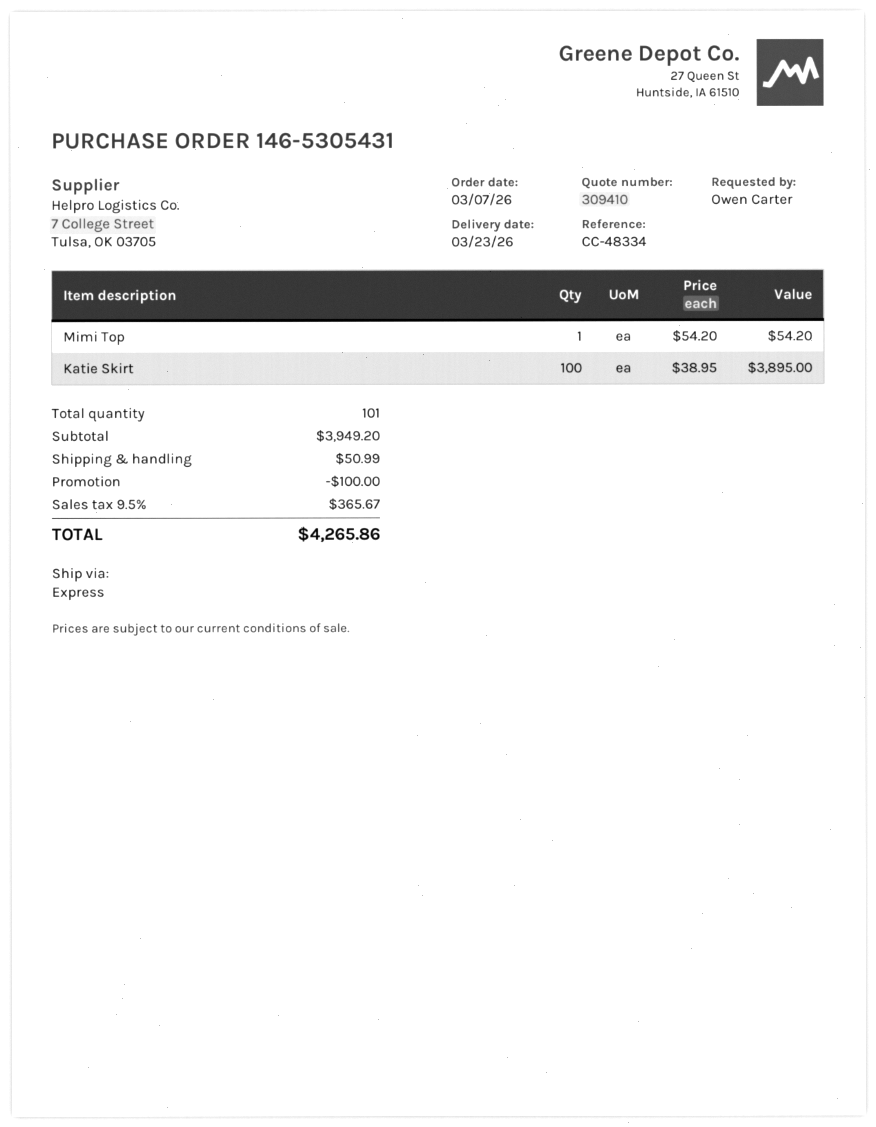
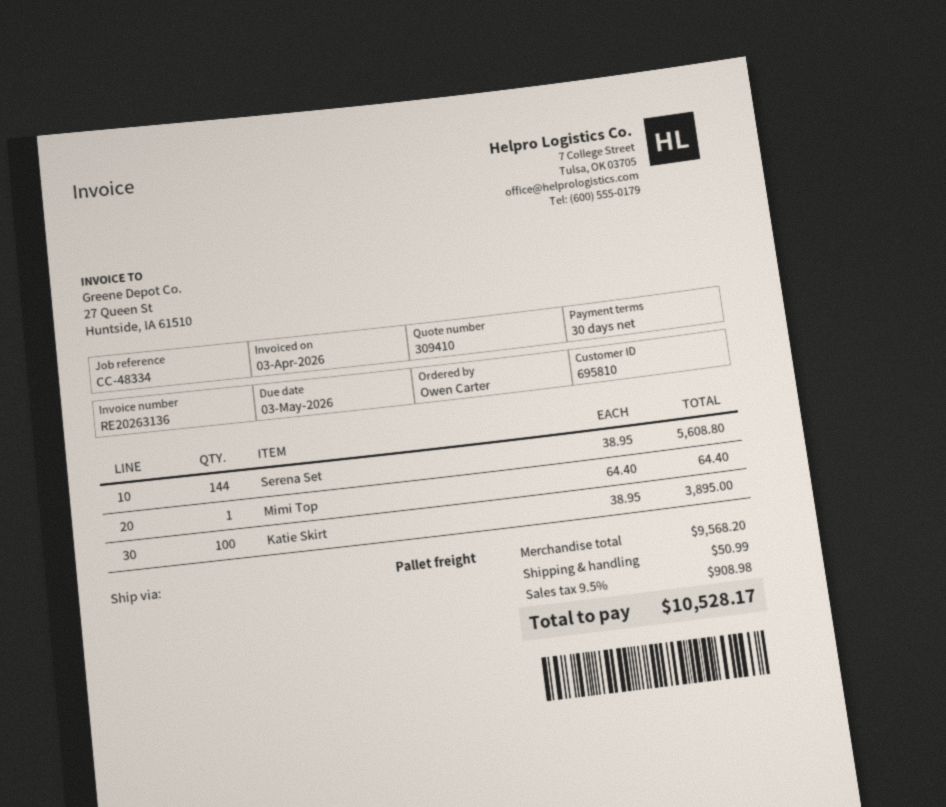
shipping method: express -> pallet freight
Mimi Top: 1 x 54.20 = 54.20 -> 1 x 64.40 = 64.40
Serena Set: none -> 144 x 38.95 = 5608.80
subtotal: 3949.20 -> 9568.20
discount: 100.00 -> none
tax: 9.5% = 365.67 -> 9.5% = 908.98
total: 4265.86 -> 10528.17

